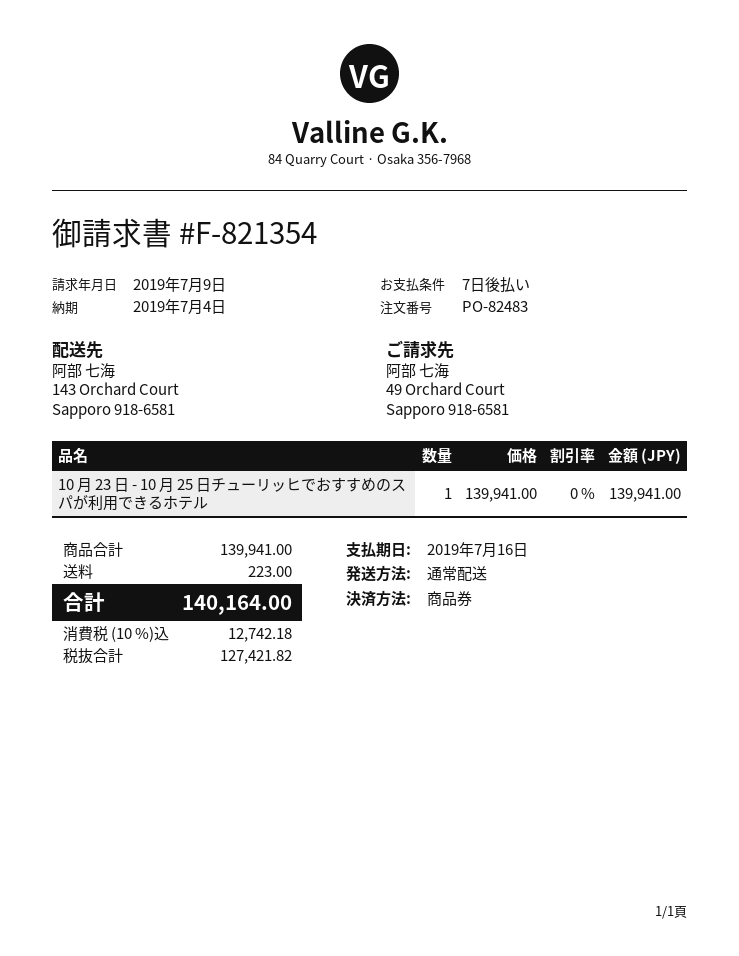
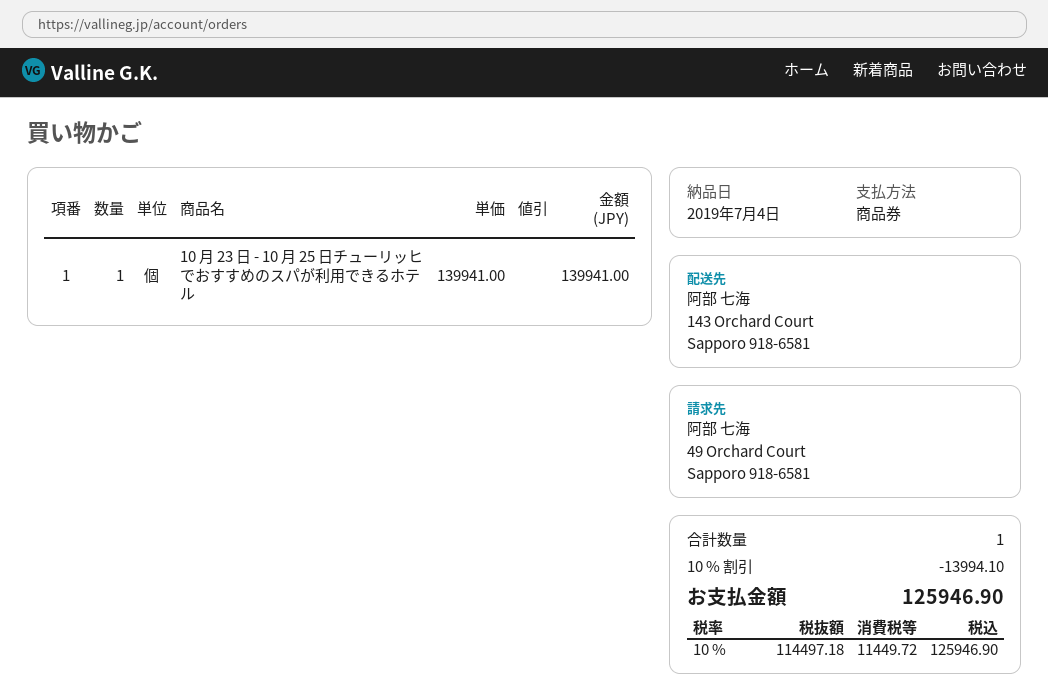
discount: none -> 10% = 13994.10
shipping: 223.00 -> none
net: 127421.82 -> 114497.18
tax: 10% = 12742.18 -> 10% = 11449.72
total: 140164.00 -> 125946.90

